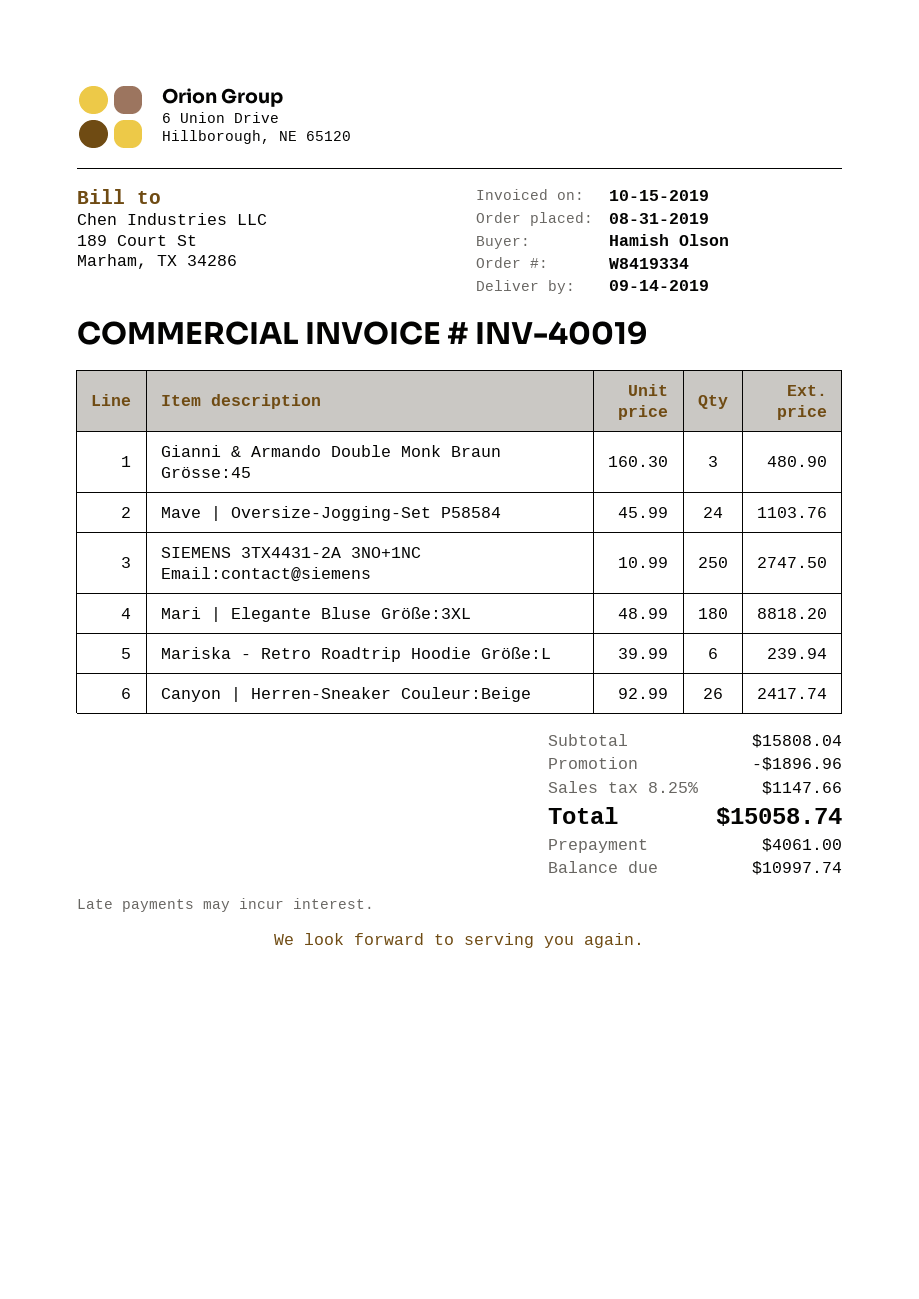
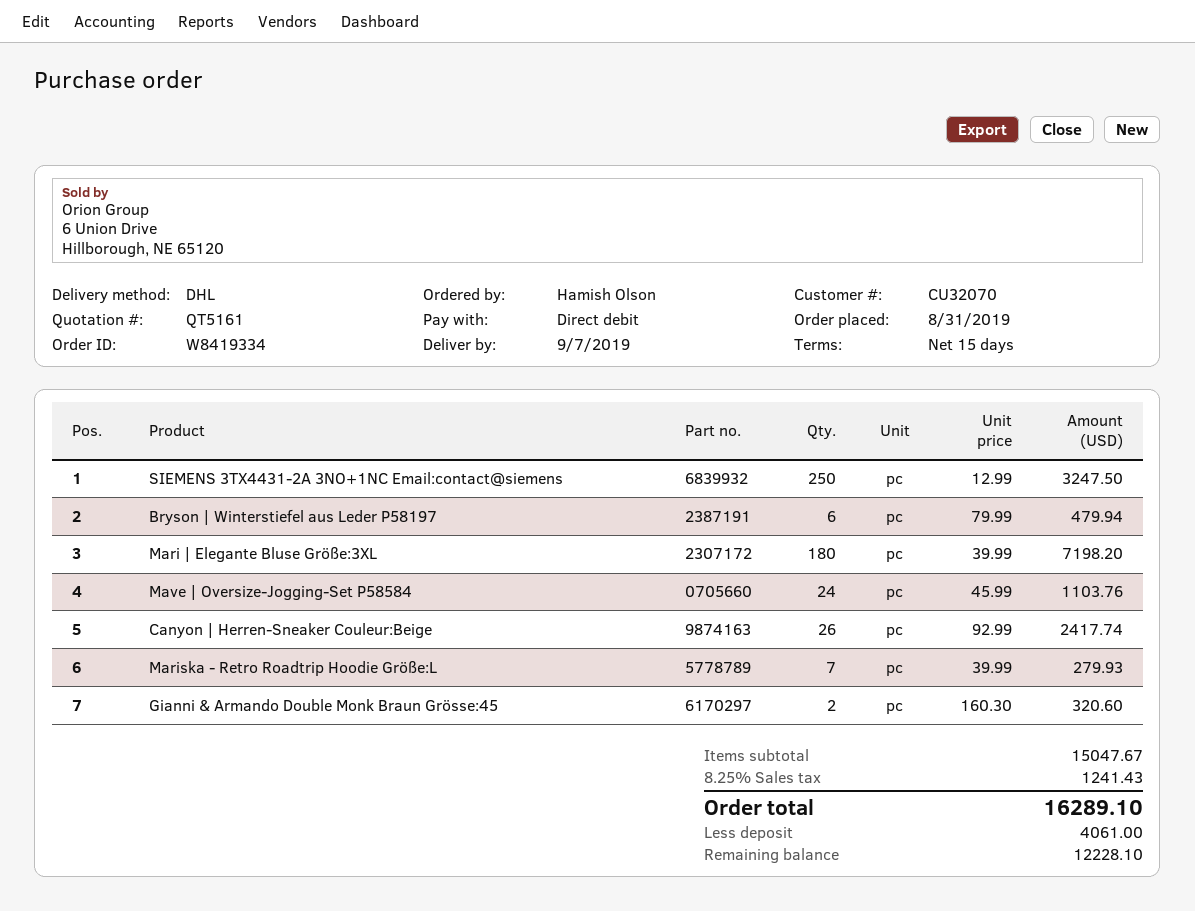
delivery date: 2019-09-14 -> 2019-09-07
Gianni & Armando Double Monk Braun Grösse:45: 3 x 160.30 = 480.90 -> 2 x 160.30 = 320.60
SIEMENS 3TX4431-2A 3NO+1NC Email:contact@siemens: 250 x 10.99 = 2747.50 -> 250 x 12.99 = 3247.50
Mari | Elegante Bluse Größe:3XL: 180 x 48.99 = 8818.20 -> 180 x 39.99 = 7198.20
Mariska - Retro Roadtrip Hoodie Größe:L: 6 x 39.99 = 239.94 -> 7 x 39.99 = 279.93
Bryson | Winterstiefel aus Leder P58197: none -> 6 x 79.99 = 479.94
subtotal: 15808.04 -> 15047.67
discount: 1896.96 -> none
tax: 8.25% = 1147.66 -> 8.25% = 1241.43
total: 15058.74 -> 16289.10
balance: 10997.74 -> 12228.10

